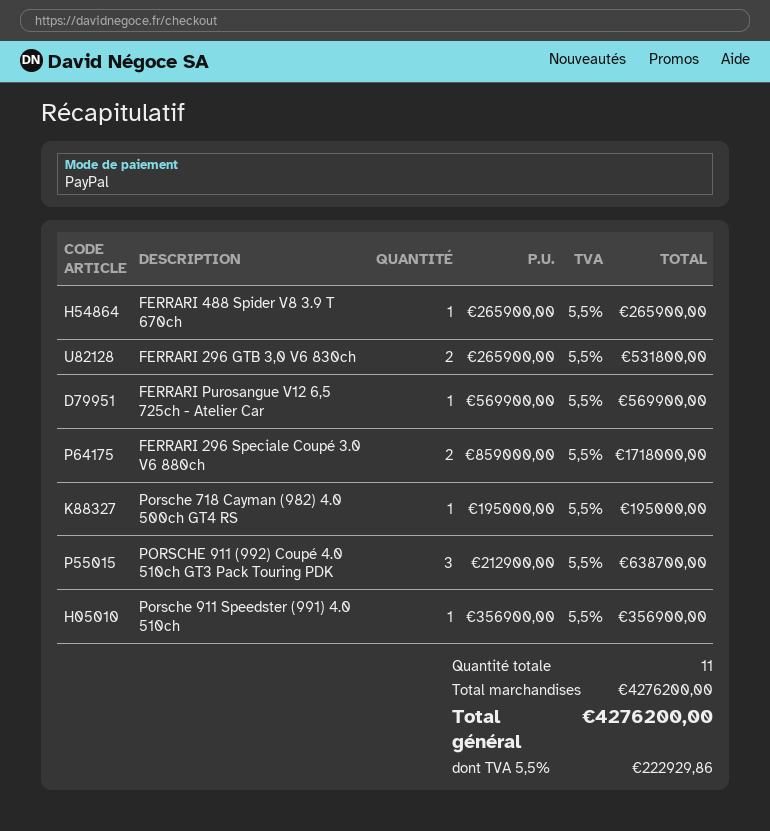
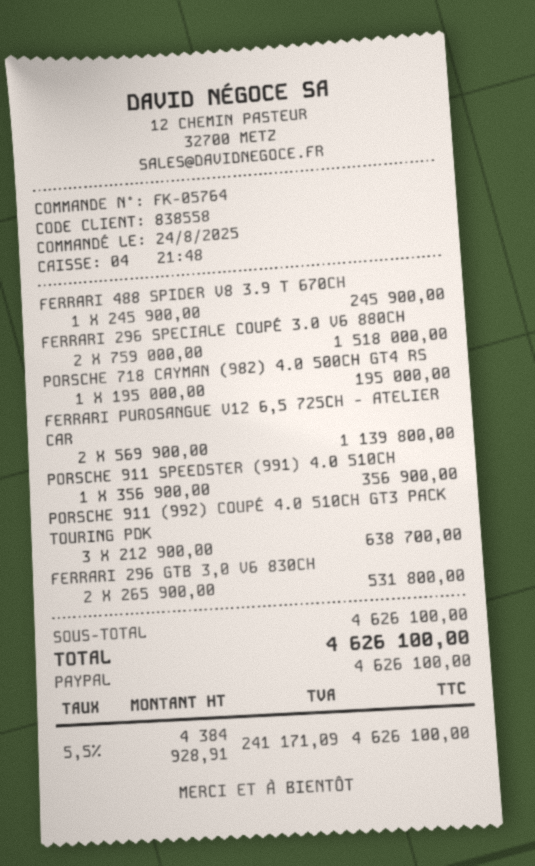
FERRARI 488 Spider V8 3.9 T 670ch: 1 x 265900.00 = 265900.00 -> 1 x 245900.00 = 245900.00
FERRARI Purosangue V12 6,5 725ch - Atelier Car: 1 x 569900.00 = 569900.00 -> 2 x 569900.00 = 1139800.00
FERRARI 296 Speciale Coupé 3.0 V6 880ch: 2 x 859000.00 = 1718000.00 -> 2 x 759000.00 = 1518000.00
subtotal: 4276200.00 -> 4626100.00
tax: 5.5% = 222929.86 -> 5.5% = 241171.09
total: 4276200.00 -> 4626100.00

